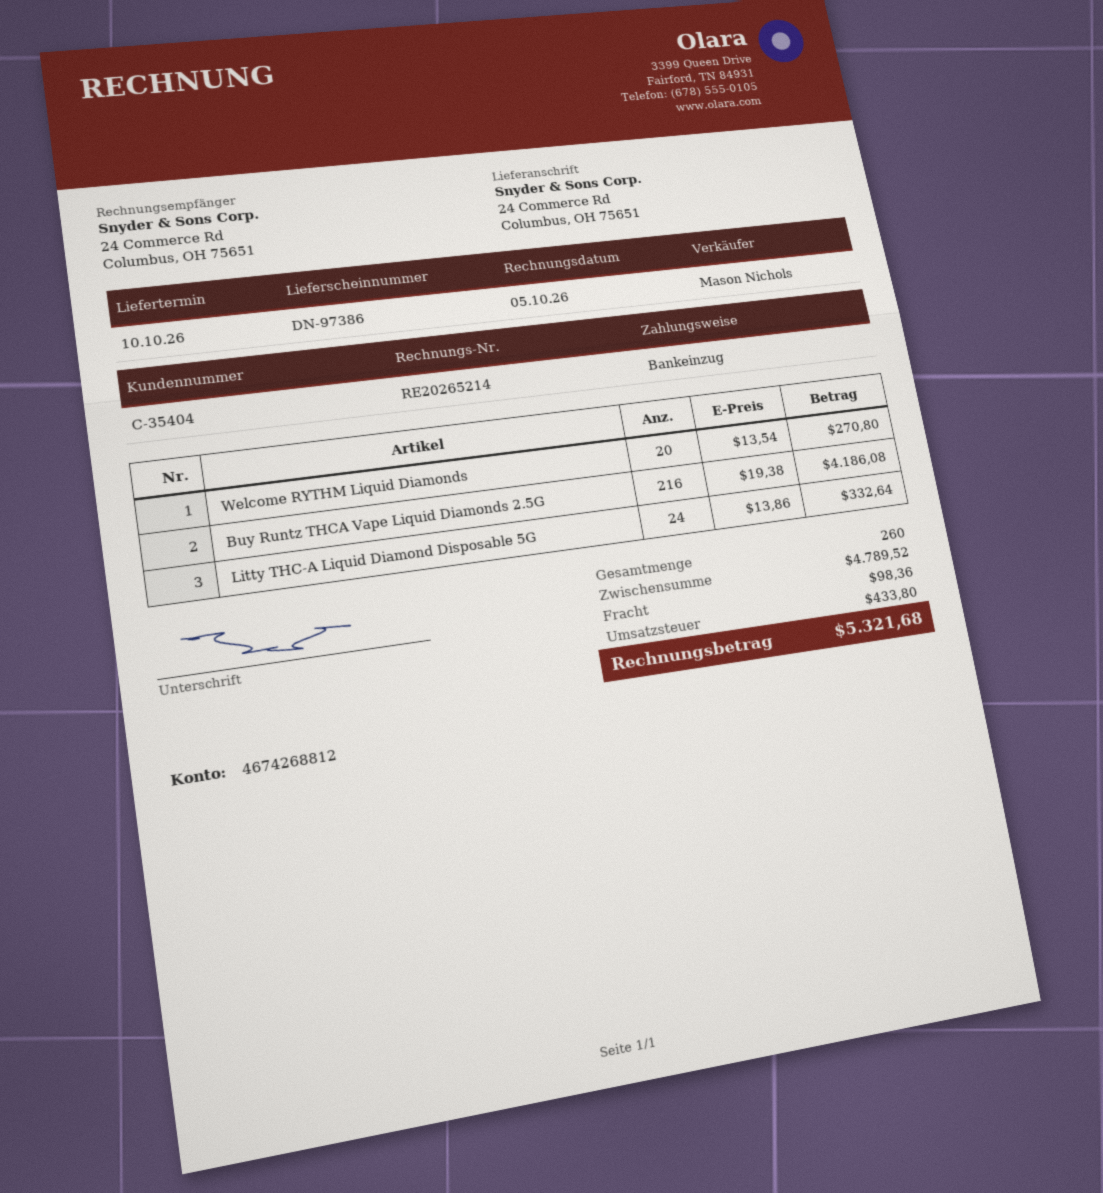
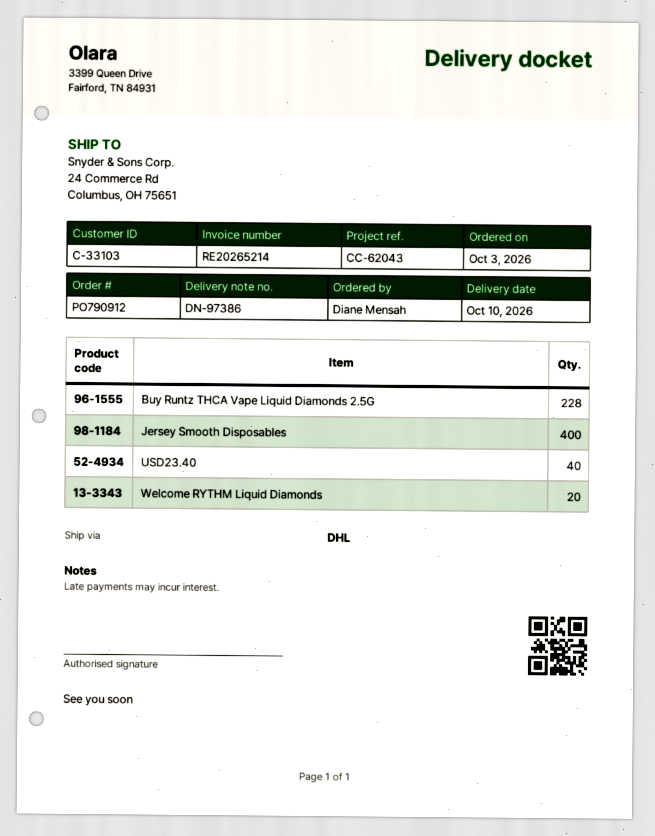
customer number: C-35404 -> C-33103
Buy Runtz THCA Vape Liquid Diamonds 2.5G: 216 -> 228
Litty THC-A Liquid Diamond Disposable 5G: 24 -> none
Jersey Smooth Disposables: none -> 400
USD23.40: none -> 40

